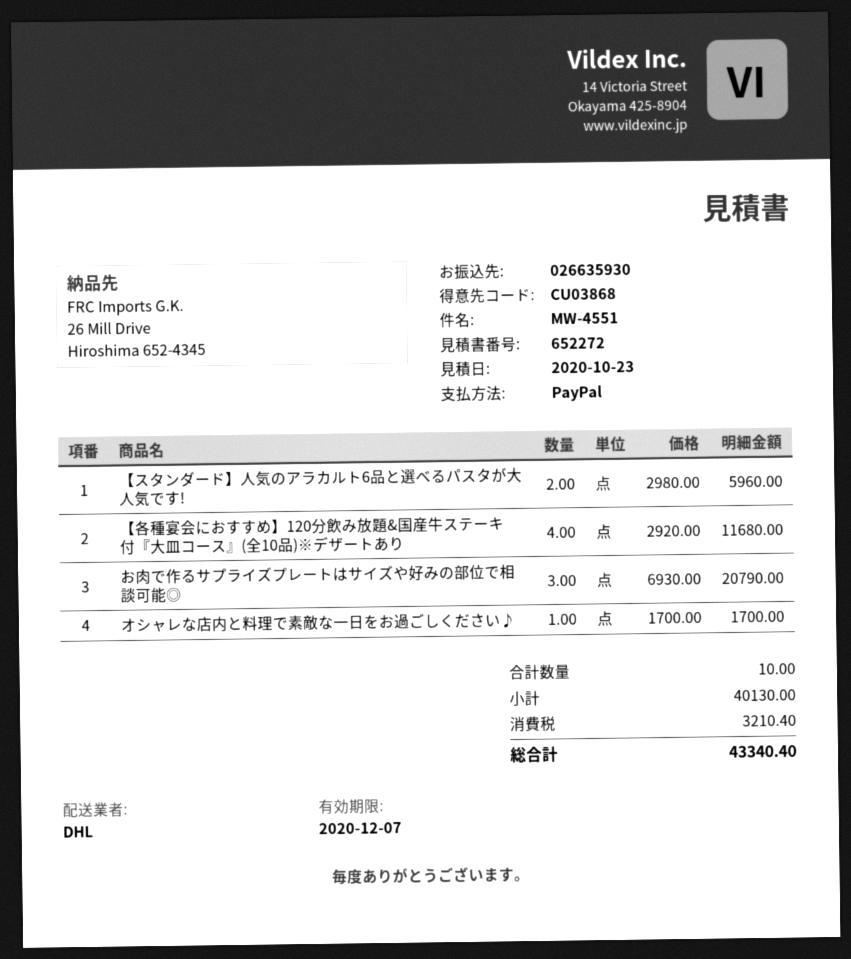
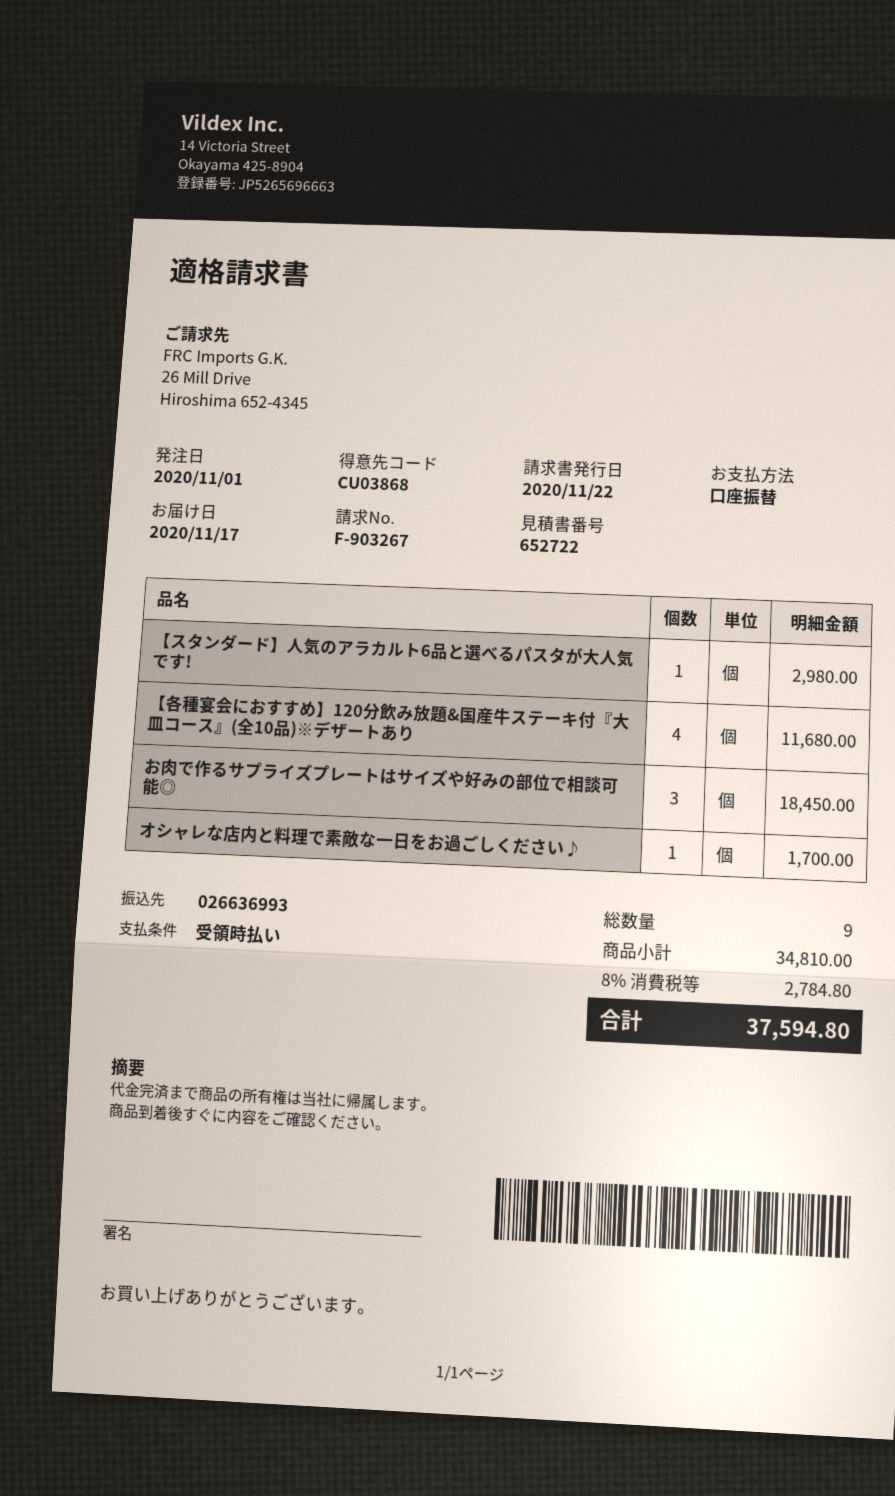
quote number: 652272 -> 652722
payment method: PayPal -> direct debit
bank account: 026635930 -> 026636993
【スタンダード】人気のアラカルト6品と選べるパスタが大人気です!: 2 for 5960.00 -> 1 for 2980.00
お肉で作るサプライズプレートはサイズや好みの部位で相談可能◎: 3 for 20790.00 -> 3 for 18450.00
total quantity: 10 -> 9
subtotal: 40130.00 -> 34810.00
tax: 3210.40 -> 2784.80
total: 43340.40 -> 37594.80

